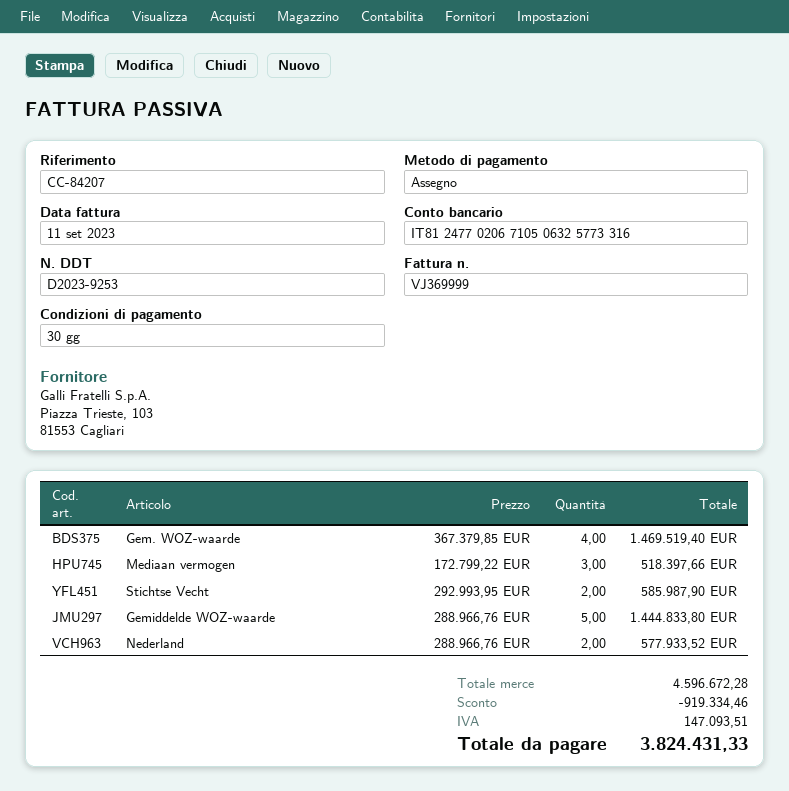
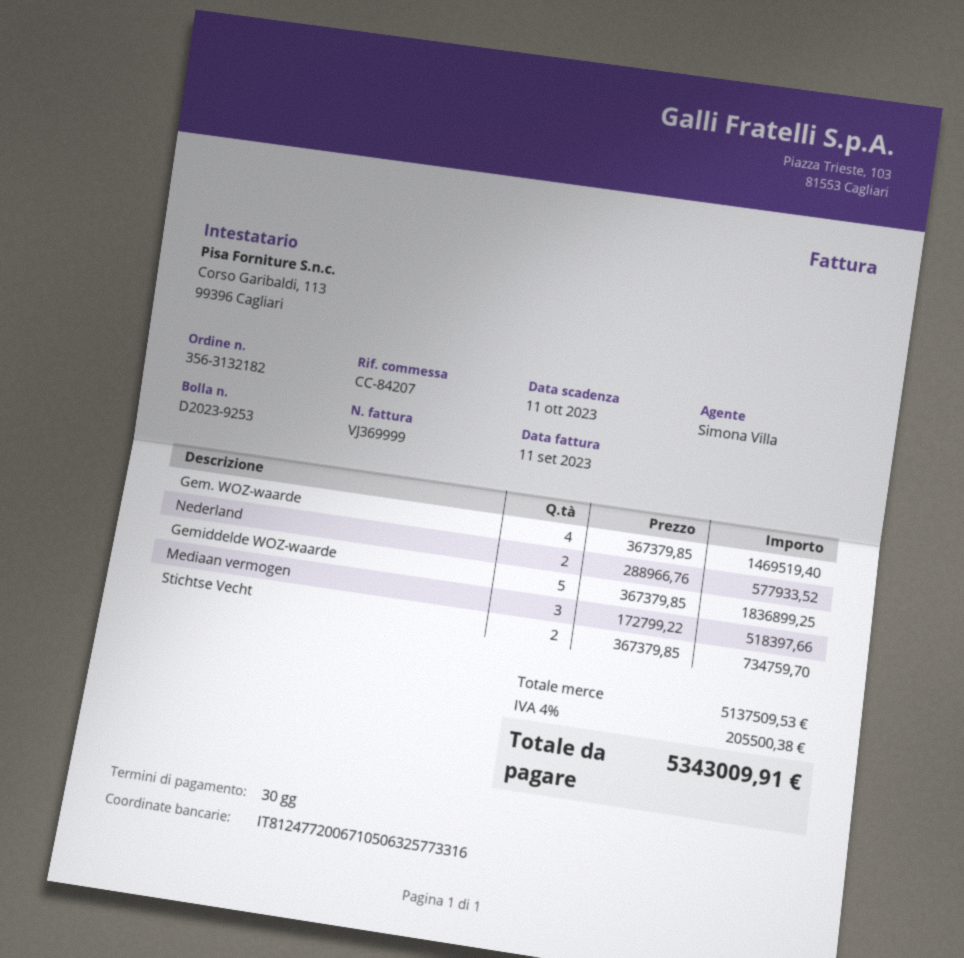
bank account: IT8124770206710506325773316 -> IT8124772006710506325773316
Stichtse Vecht: 2 x 292993.95 = 585987.90 -> 2 x 367379.85 = 734759.70
Gemiddelde WOZ-waarde: 5 x 288966.76 = 1444833.80 -> 5 x 367379.85 = 1836899.25
subtotal: 4596672.28 -> 5137509.53
discount: 919334.46 -> none
tax: 147093.51 -> 205500.38
total: 3824431.33 -> 5343009.91

